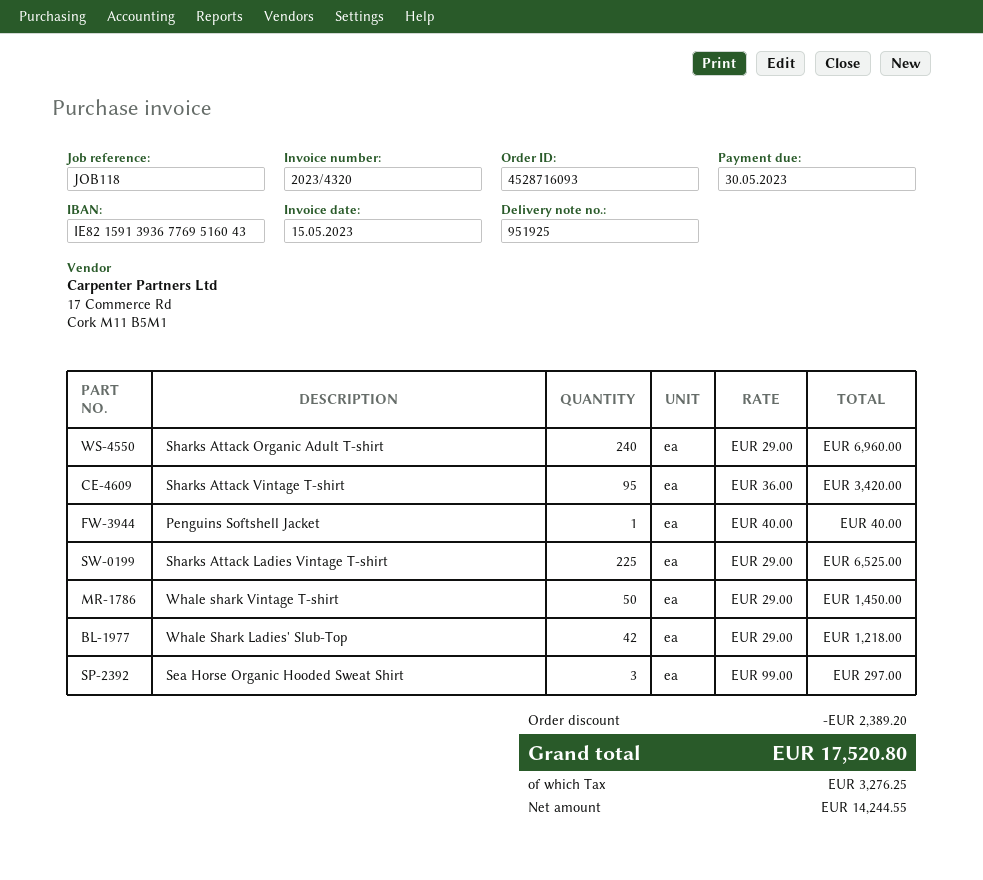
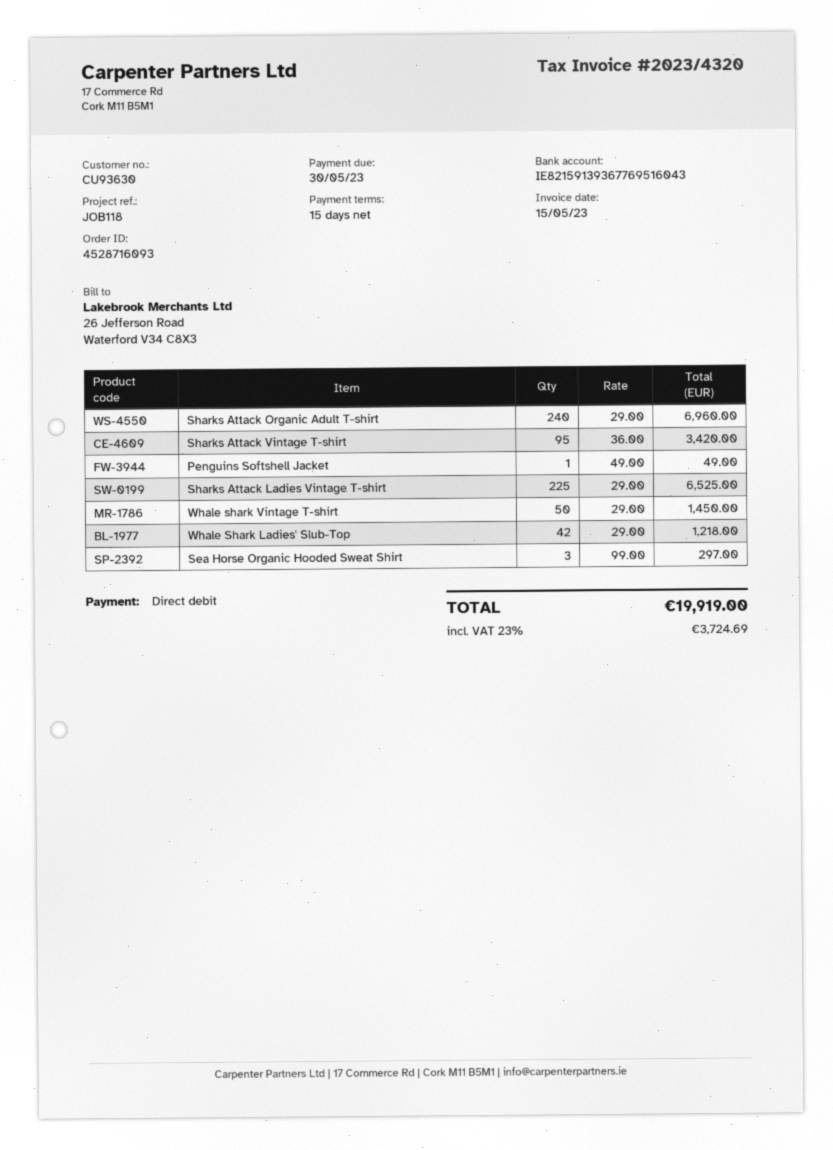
Penguins Softshell Jacket: 1 x 40.00 = 40.00 -> 1 x 49.00 = 49.00
discount: 2389.20 -> none
tax: 3276.25 -> 3724.69
total: 17520.80 -> 19919.00

